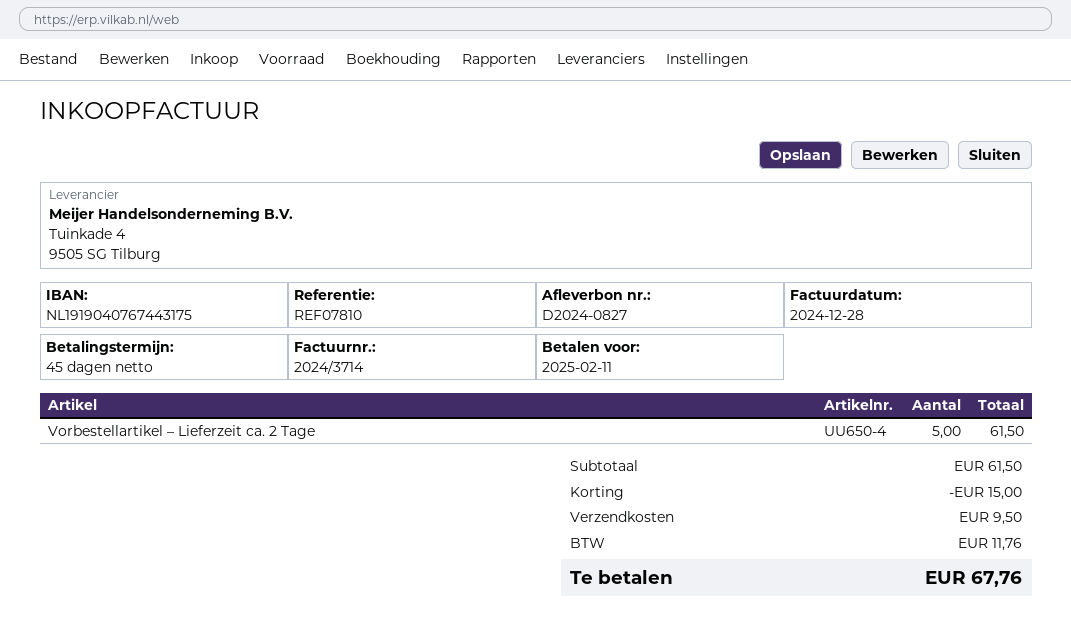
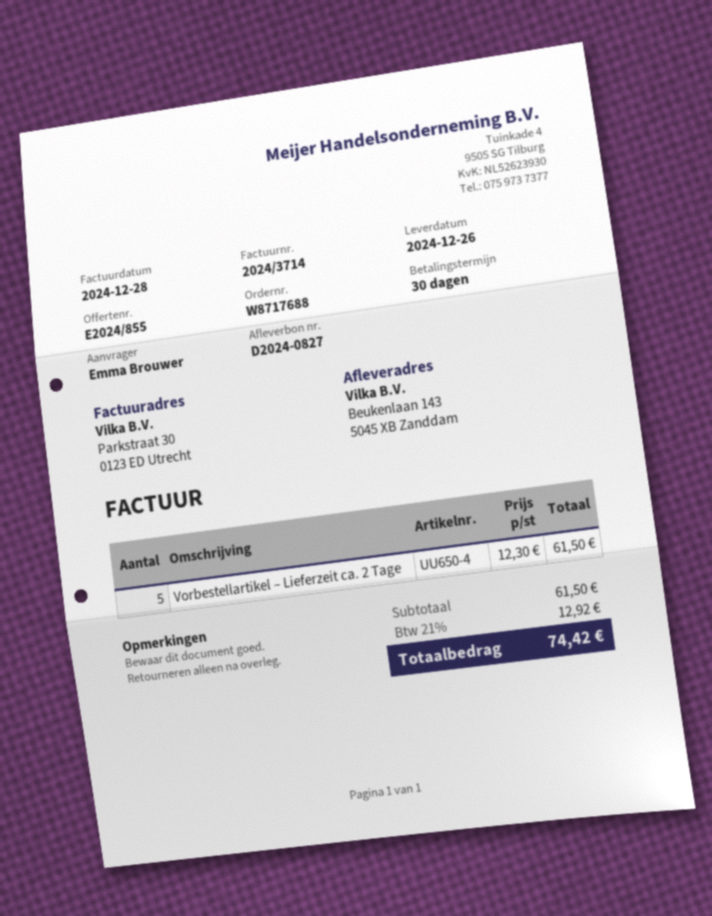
payment terms: 45 days -> 30 days
discount: 15.00 -> none
shipping: 9.50 -> none
tax: 11.76 -> 12.92
total: 67.76 -> 74.42

